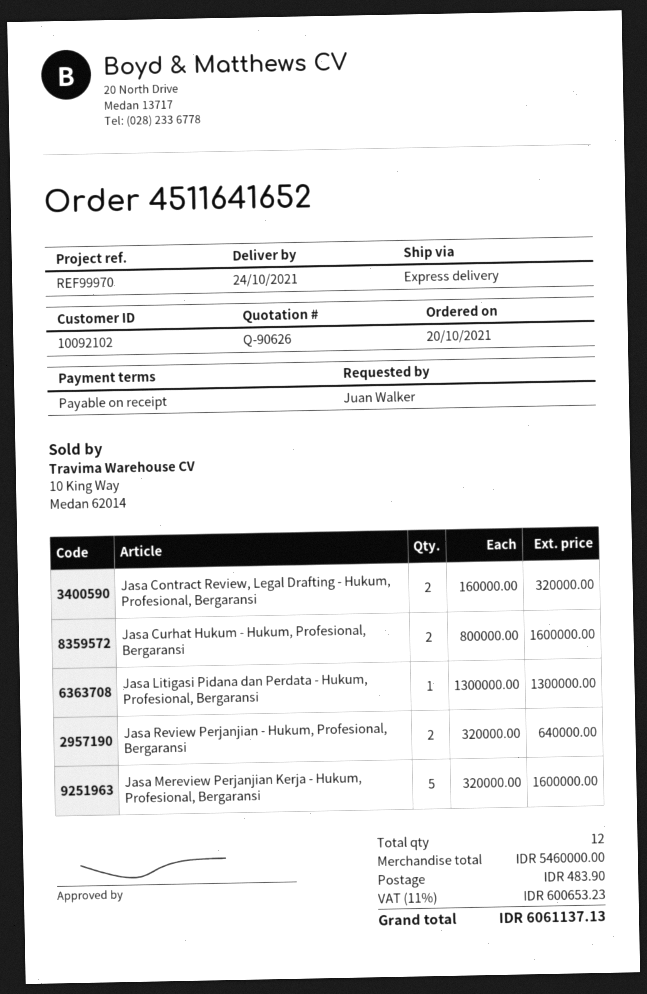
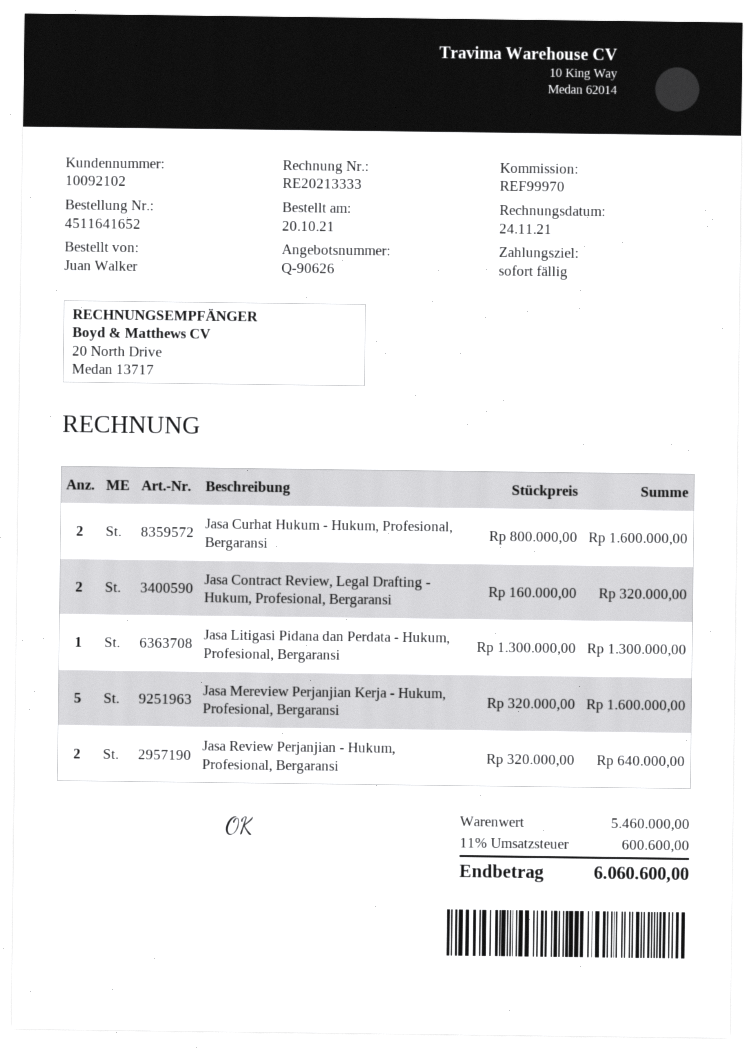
shipping: 483.90 -> none
tax: 11% = 600653.23 -> 11% = 600600.00
total: 6061137.13 -> 6060600.00

